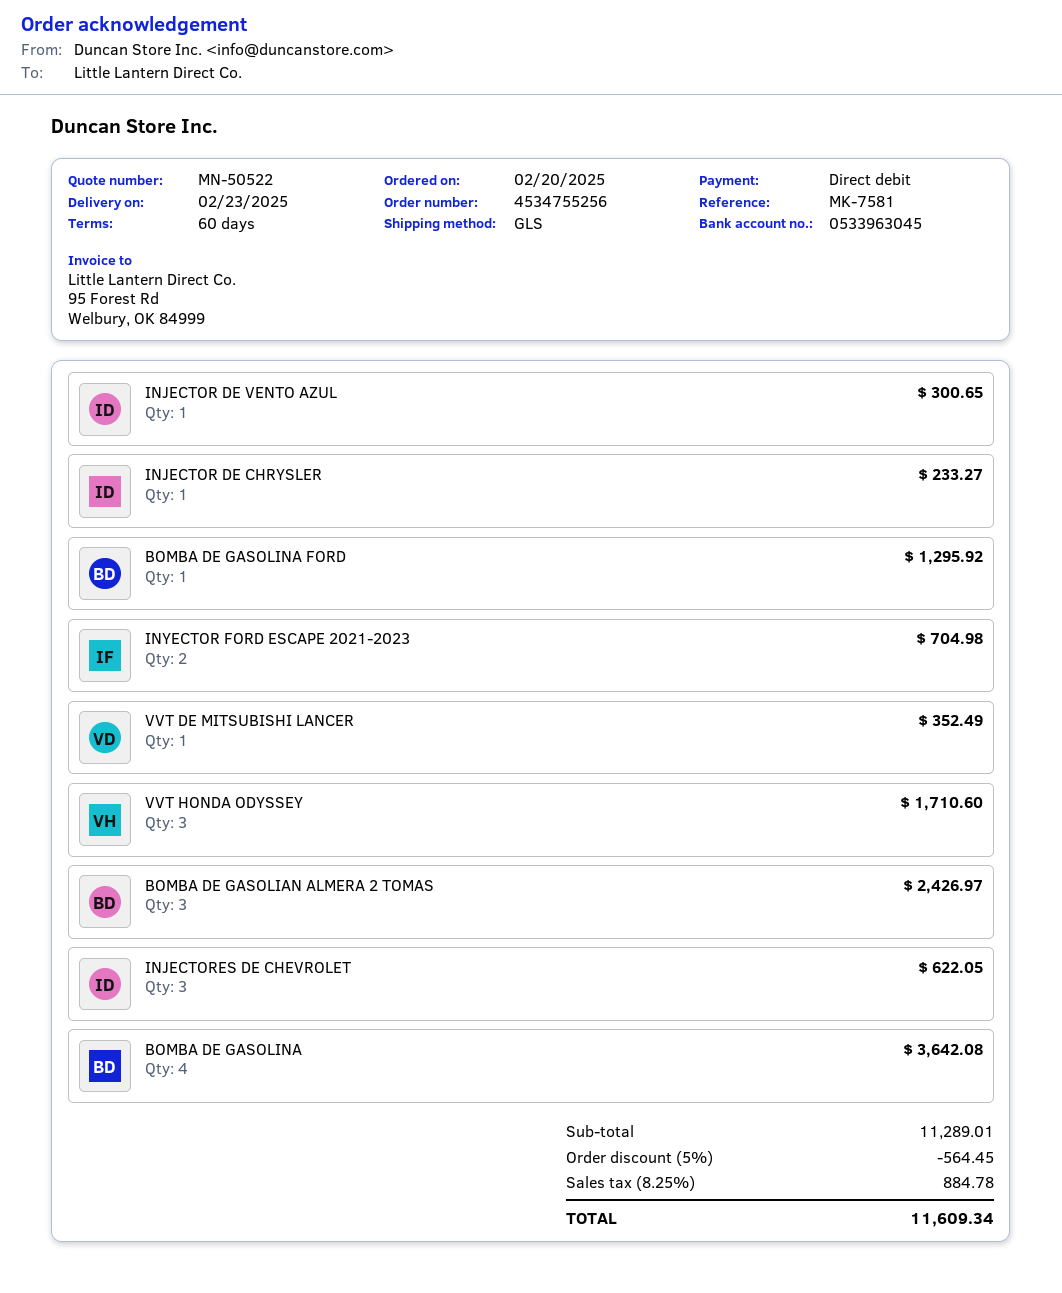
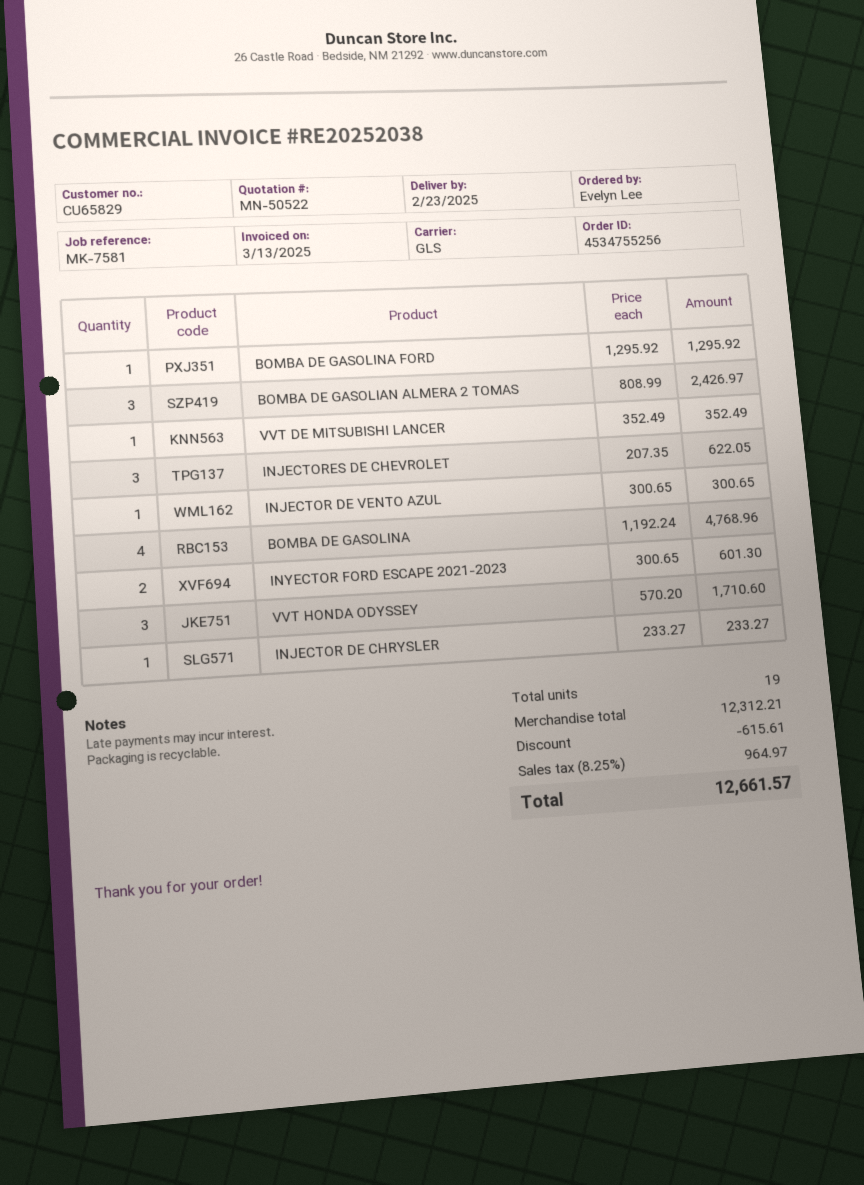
INYECTOR FORD ESCAPE 2021-2023: 2 for 704.98 -> 2 for 601.30
BOMBA DE GASOLINA: 4 for 3642.08 -> 4 for 4768.96
subtotal: 11289.01 -> 12312.21
discount: 564.45 -> 615.61
tax: 8.25% = 884.78 -> 8.25% = 964.97
total: 11609.34 -> 12661.57

